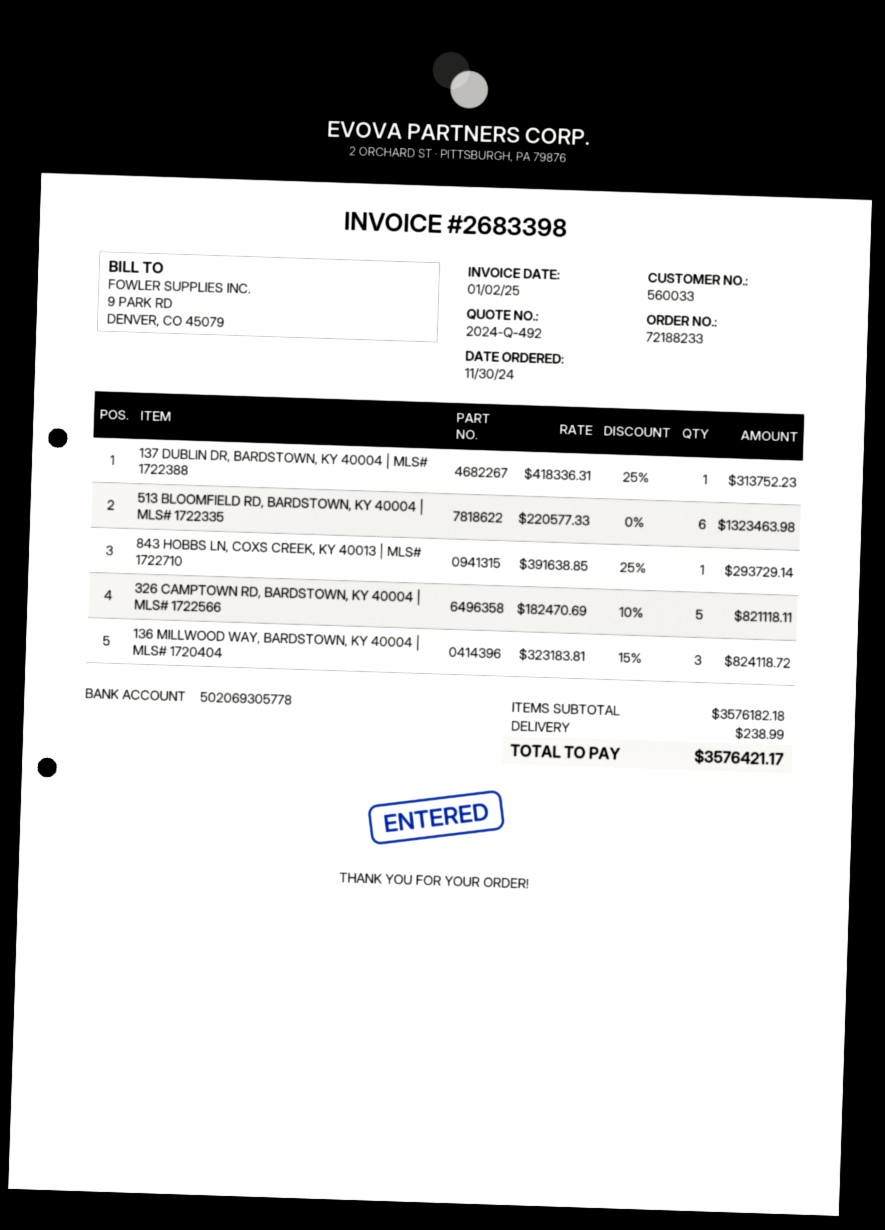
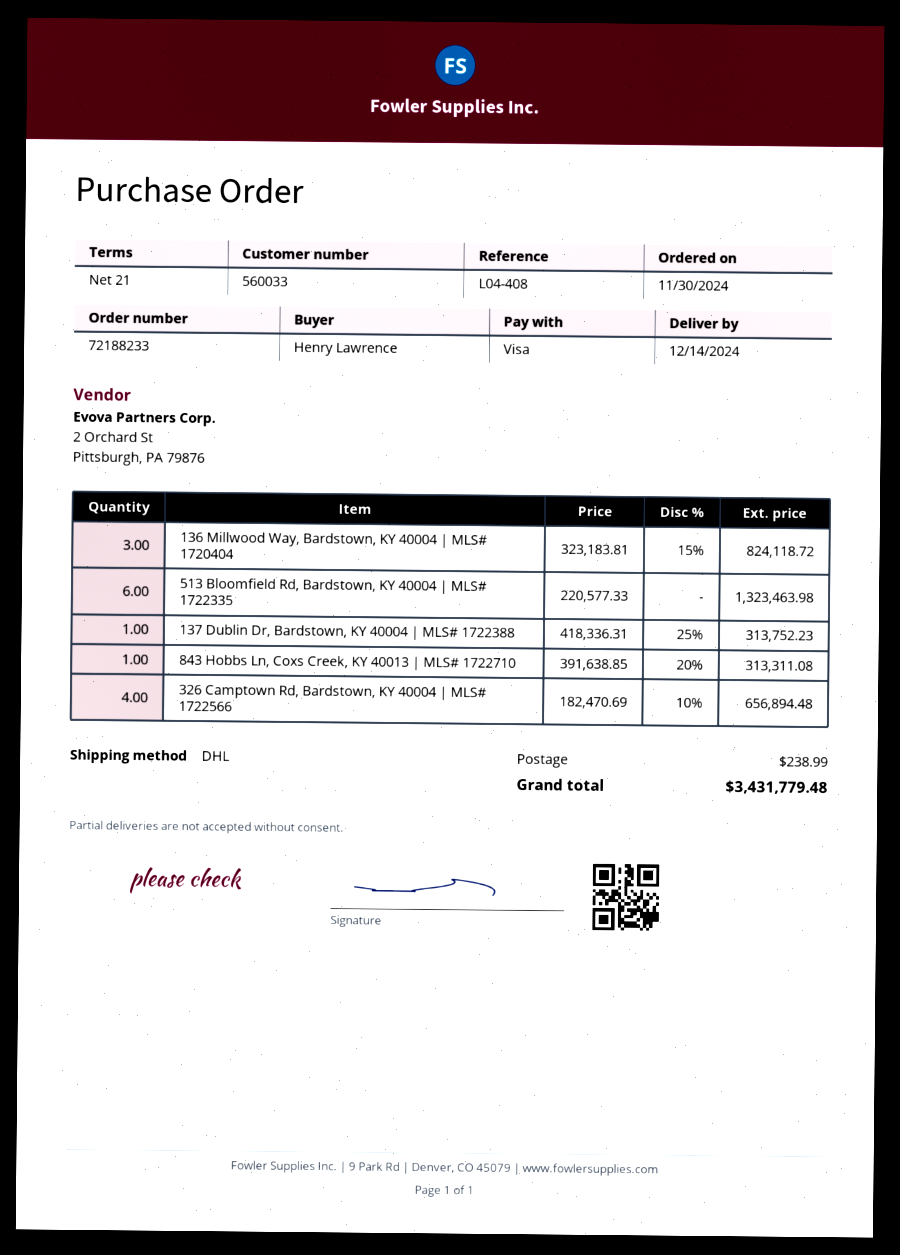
843 HOBBS LN, COXS CREEK, KY 40013 | MLS# 1722710: 1 x 391638.85 - 25% = 293729.14 -> 1 x 391638.85 - 20% = 313311.08
326 CAMPTOWN RD, BARDSTOWN, KY 40004 | MLS# 1722566: 5 x 182470.69 - 10% = 821118.11 -> 4 x 182470.69 - 10% = 656894.48
total: 3576421.17 -> 3431779.48

